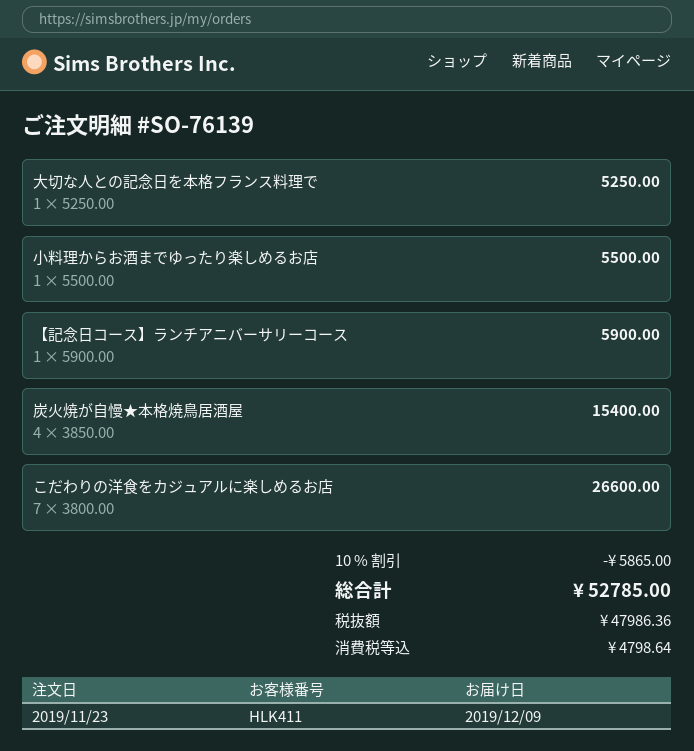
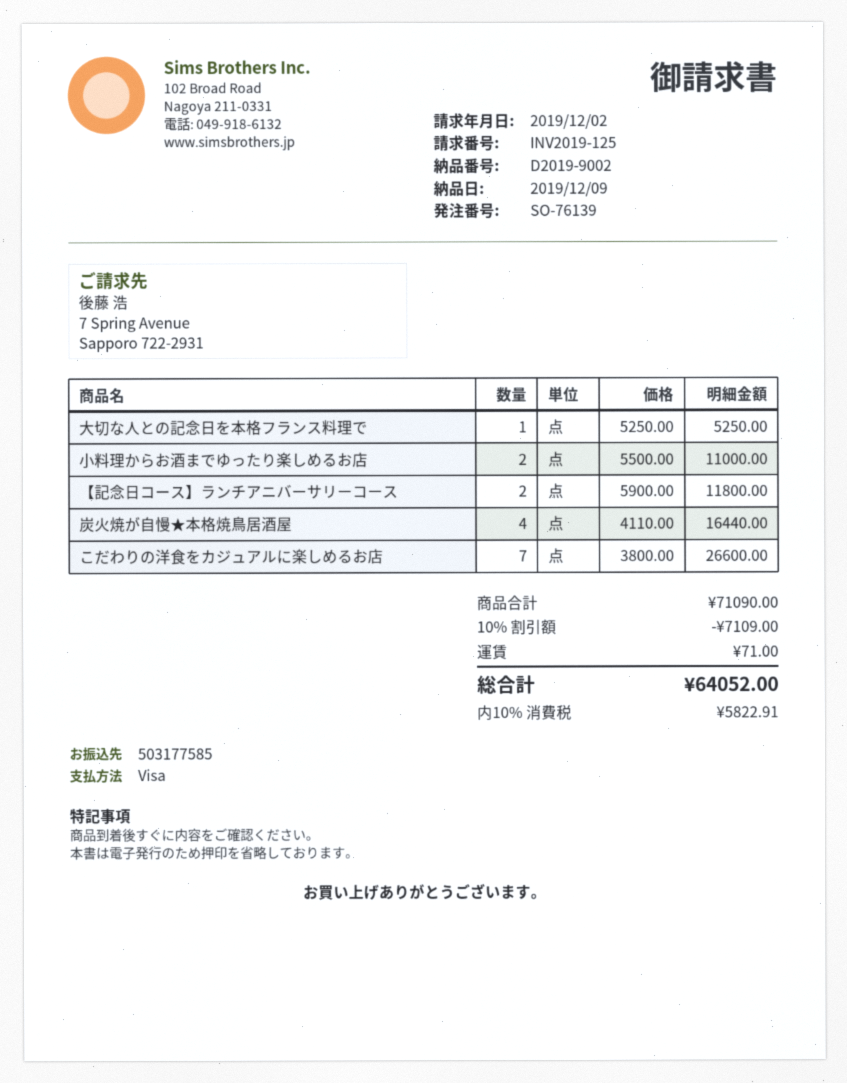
小料理からお酒までゆったり楽しめるお店: 1 x 5500.00 = 5500.00 -> 2 x 5500.00 = 11000.00
【記念日コース】ランチアニバーサリーコース: 1 x 5900.00 = 5900.00 -> 2 x 5900.00 = 11800.00
炭火焼が自慢★本格焼鳥居酒屋: 4 x 3850.00 = 15400.00 -> 4 x 4110.00 = 16440.00
discount: 10% = 5865.00 -> 10% = 7109.00
shipping: none -> 71.00
tax: 4798.64 -> 5822.91
total: 52785.00 -> 64052.00

